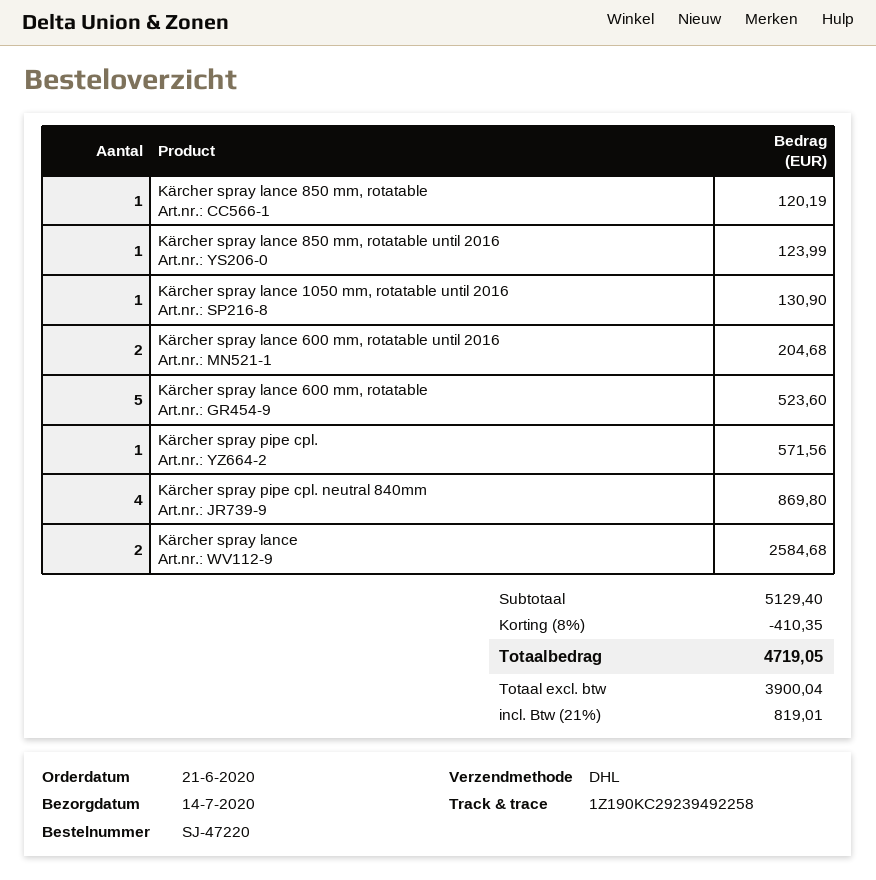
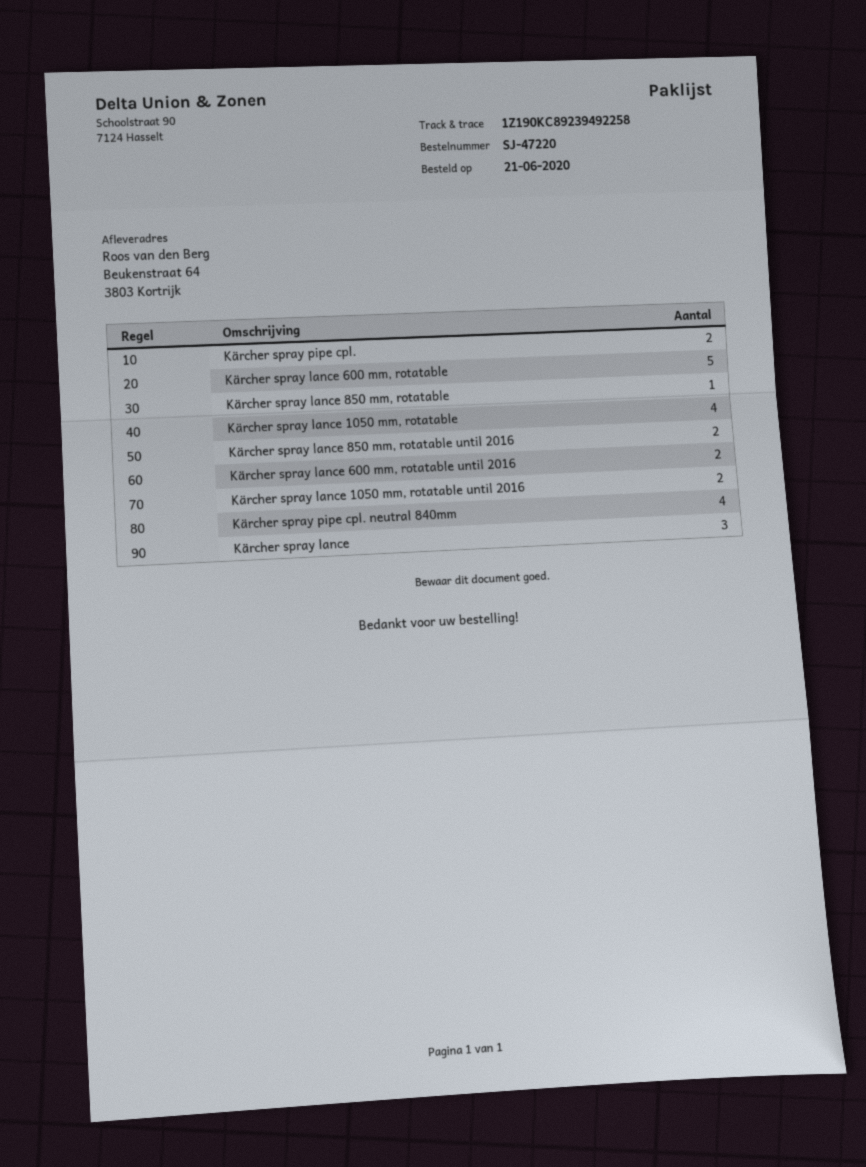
tracking number: 1Z190KC29239492258 -> 1Z190KC89239492258
Kärcher spray lance 850 mm, rotatable until 2016: 1 -> 2
Kärcher spray lance 1050 mm, rotatable until 2016: 1 -> 2
Kärcher spray pipe cpl.: 1 -> 2
Kärcher spray lance: 2 -> 3
Kärcher spray lance 1050 mm, rotatable: none -> 4

